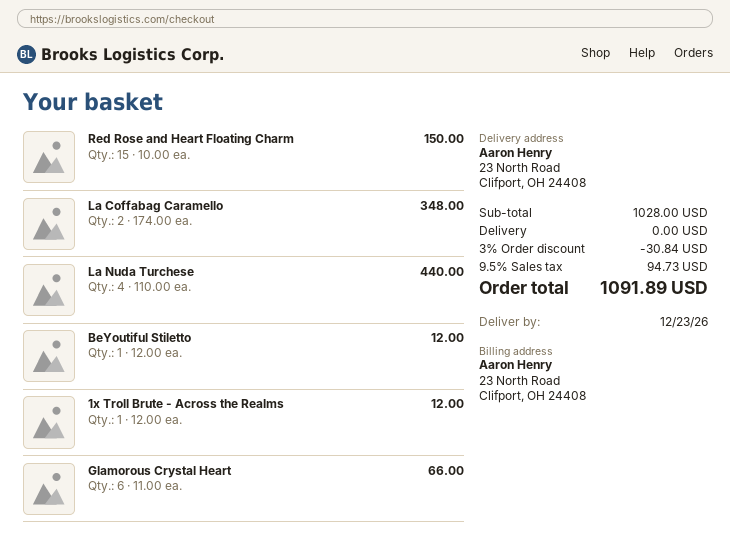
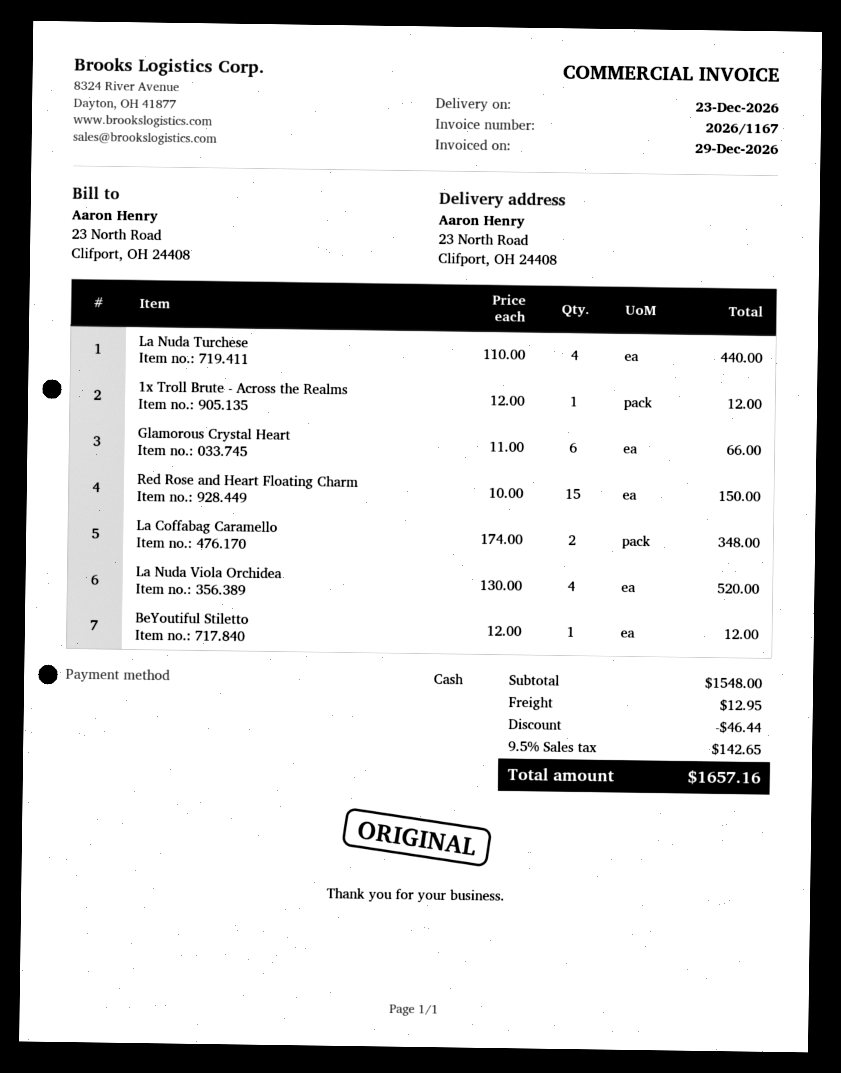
La Nuda Viola Orchidea: none -> 4 x 130.00 = 520.00
subtotal: 1028.00 -> 1548.00
discount: 30.84 -> 46.44
shipping: 0.00 -> 12.95
tax: 9.5% = 94.73 -> 9.5% = 142.65
total: 1091.89 -> 1657.16

